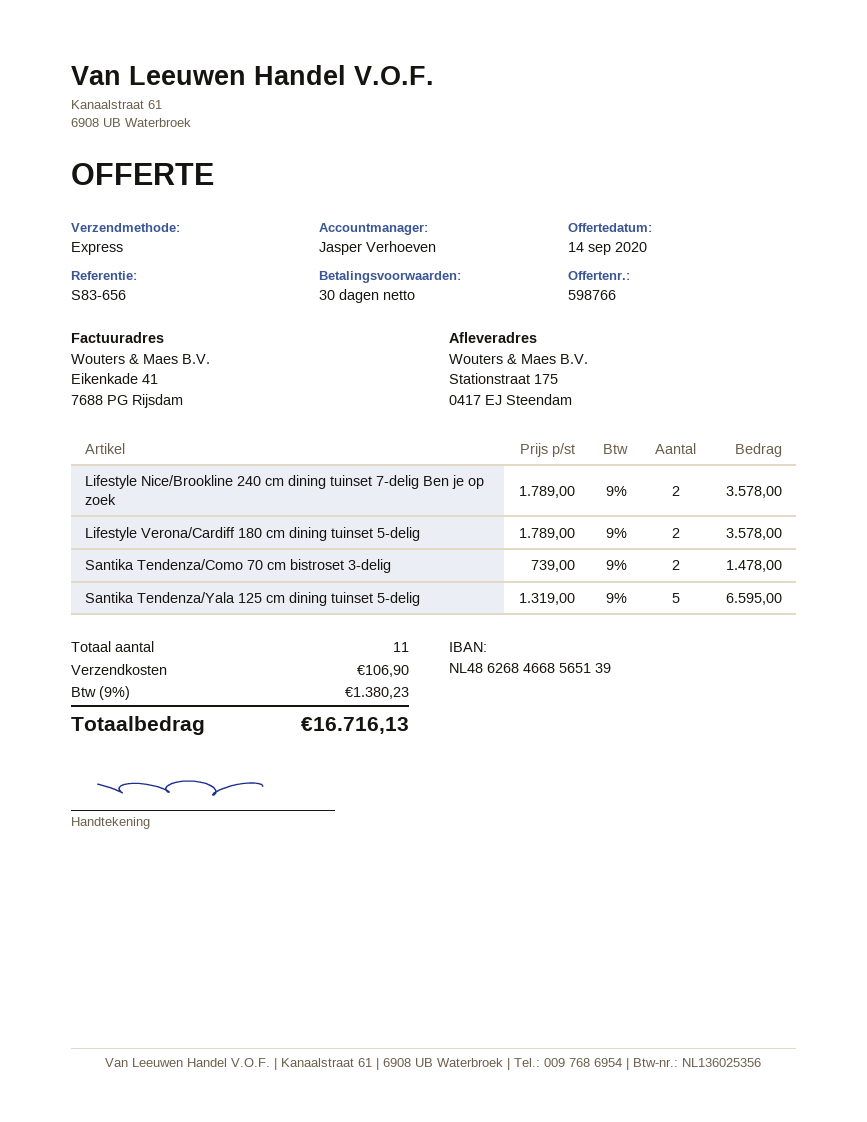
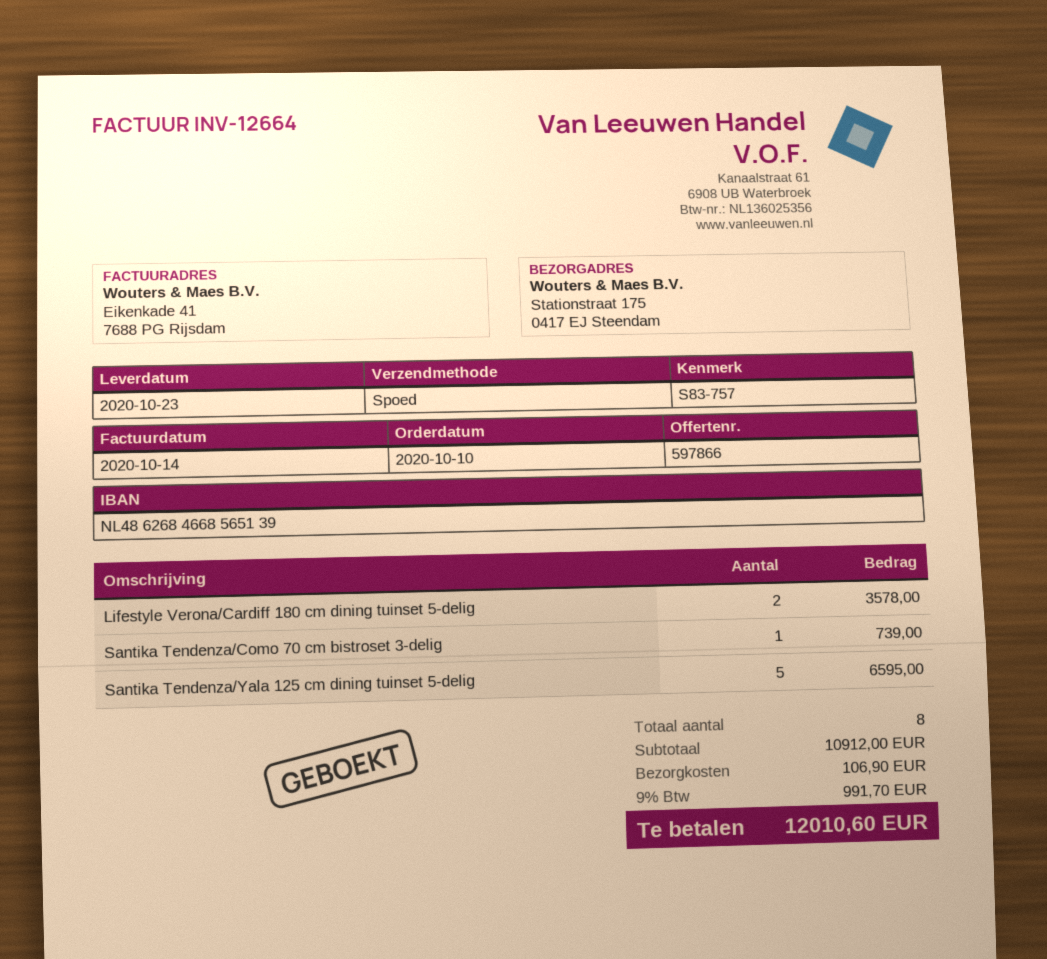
quote number: 598766 -> 597866
reference: S83-656 -> S83-757
Lifestyle Nice/Brookline 240 cm dining tuinset 7-delig Ben je op zoek: 2 for 3578.00 -> none
Santika Tendenza/Como 70 cm bistroset 3-delig: 2 for 1478.00 -> 1 for 739.00
total quantity: 11 -> 8
tax: 9% = 1380.23 -> 9% = 991.70
total: 16716.13 -> 12010.60

